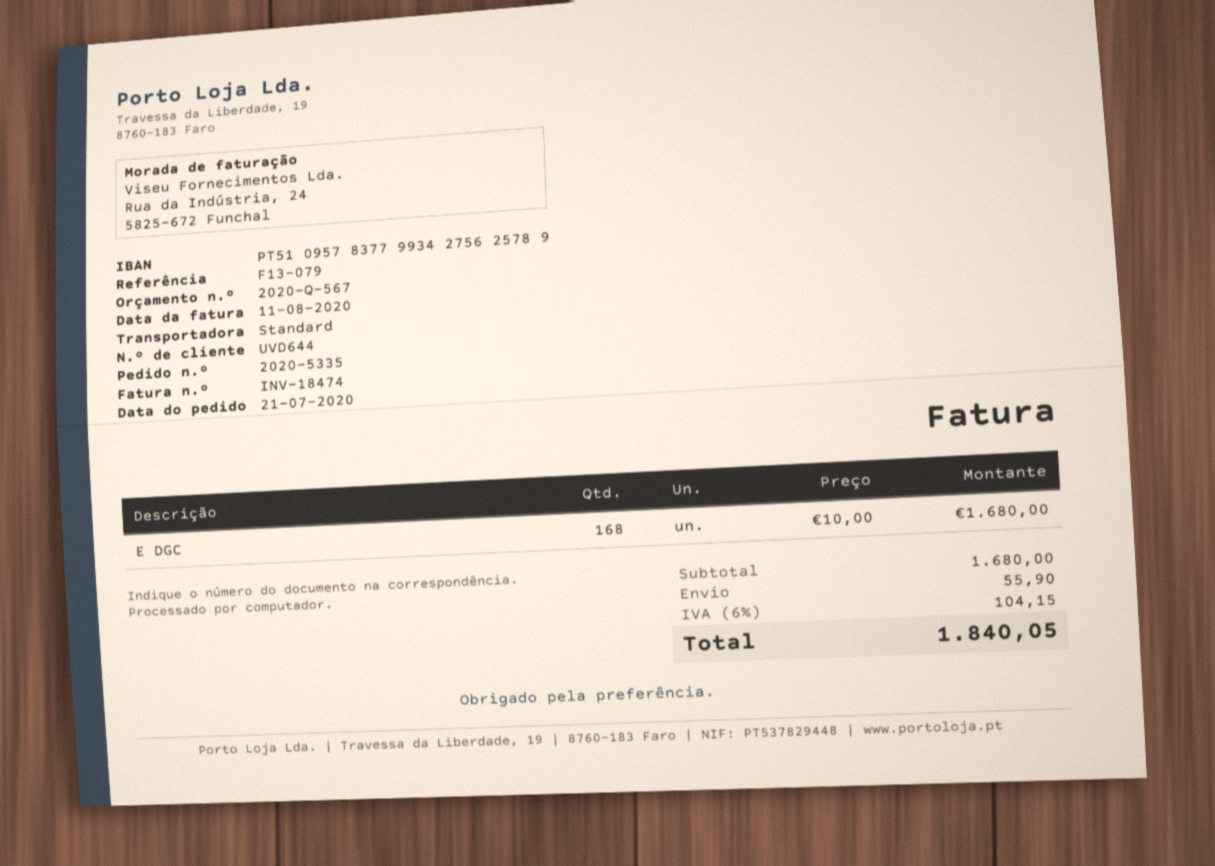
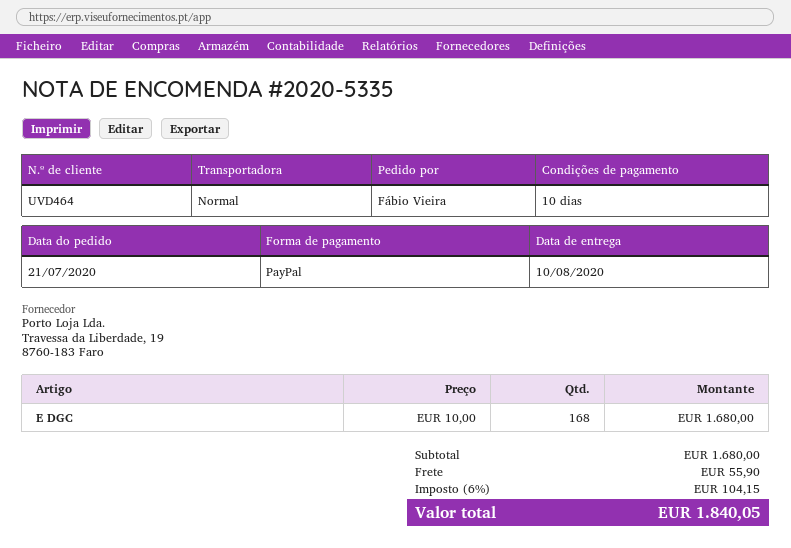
customer number: UVD644 -> UVD464

